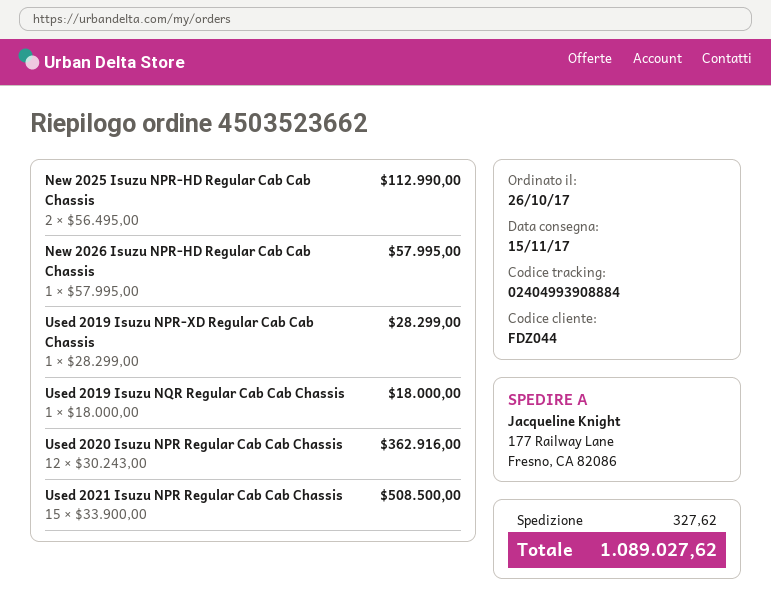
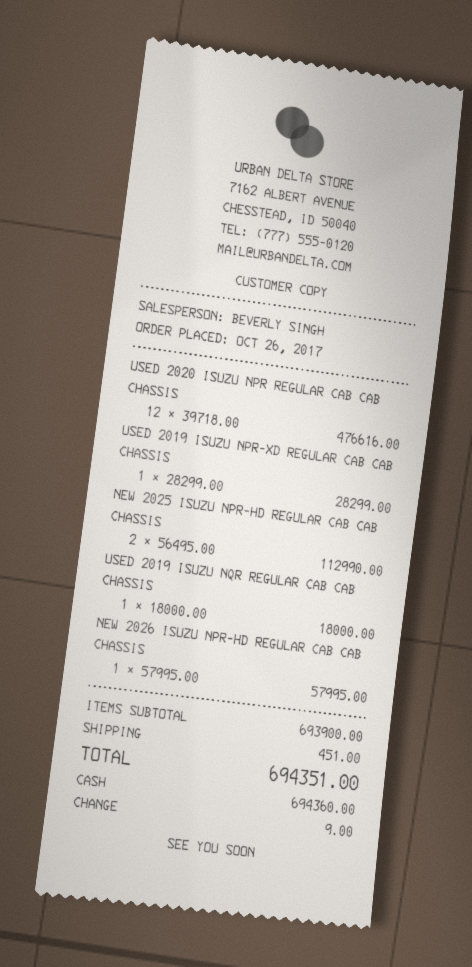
Used 2020 Isuzu NPR Regular Cab Cab Chassis: 12 x 30243.00 = 362916.00 -> 12 x 39718.00 = 476616.00
Used 2021 Isuzu NPR Regular Cab Cab Chassis: 15 x 33900.00 = 508500.00 -> none
shipping: 327.62 -> 451.00
total: 1089027.62 -> 694351.00

